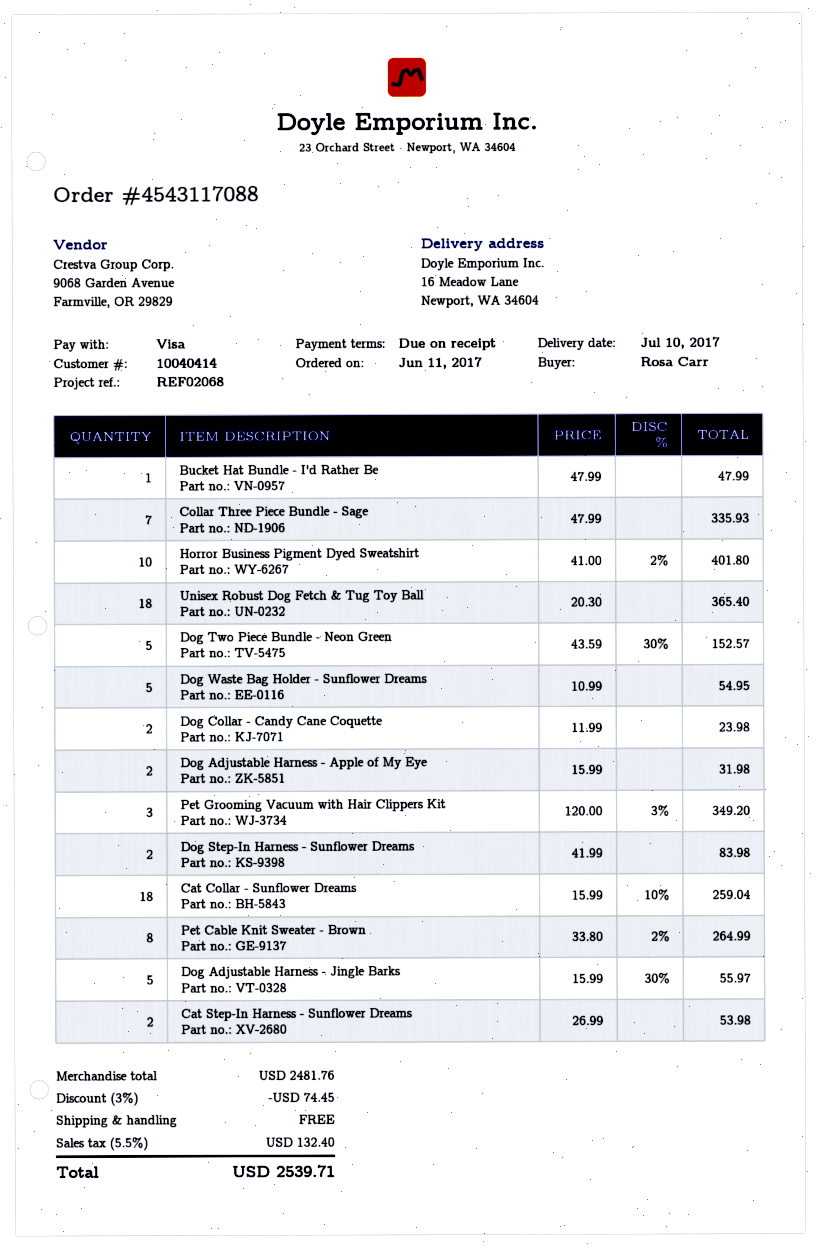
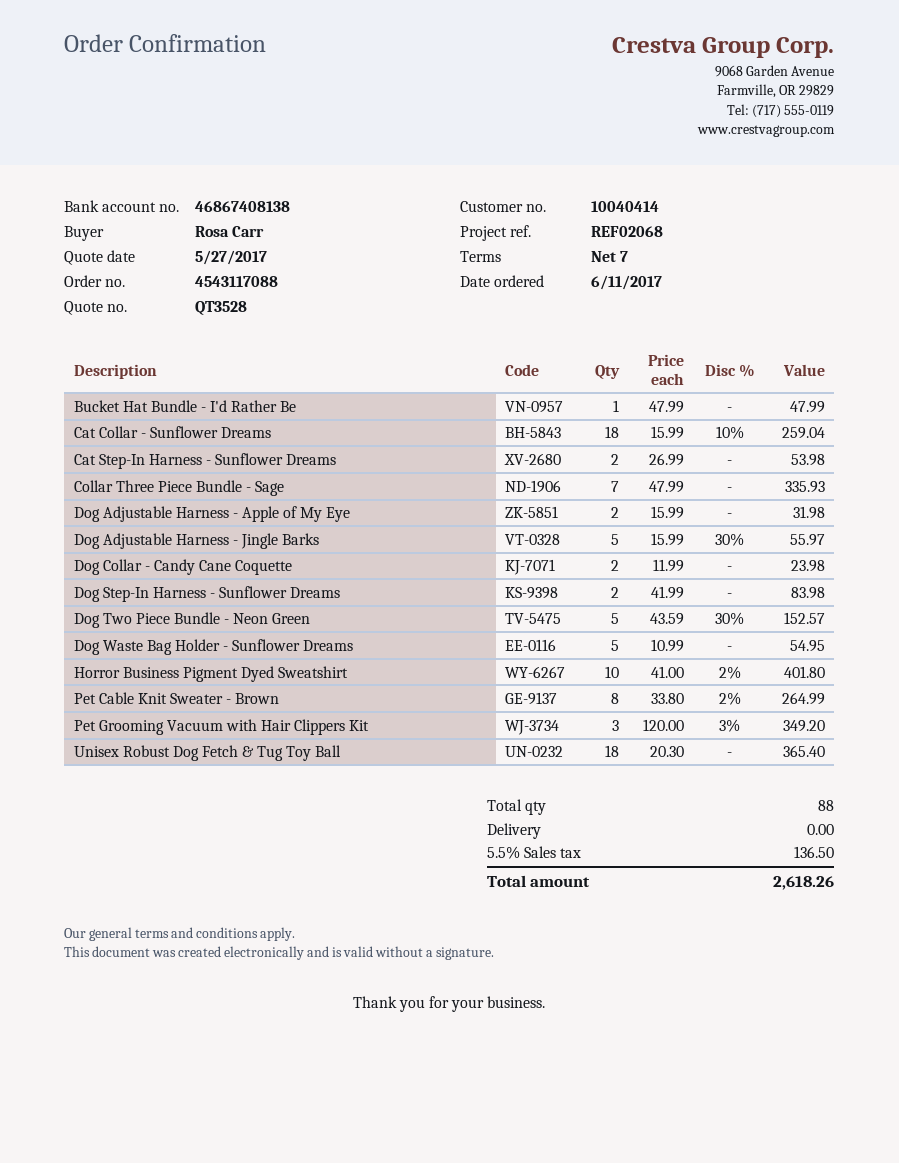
payment terms: on receipt -> 7 days
discount: 3% = 74.45 -> none
tax: 5.5% = 132.40 -> 5.5% = 136.50
total: 2539.71 -> 2618.26

